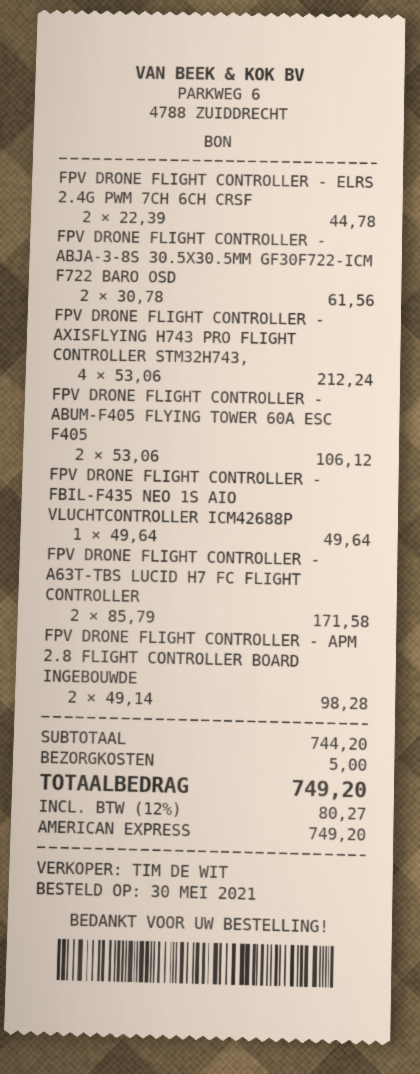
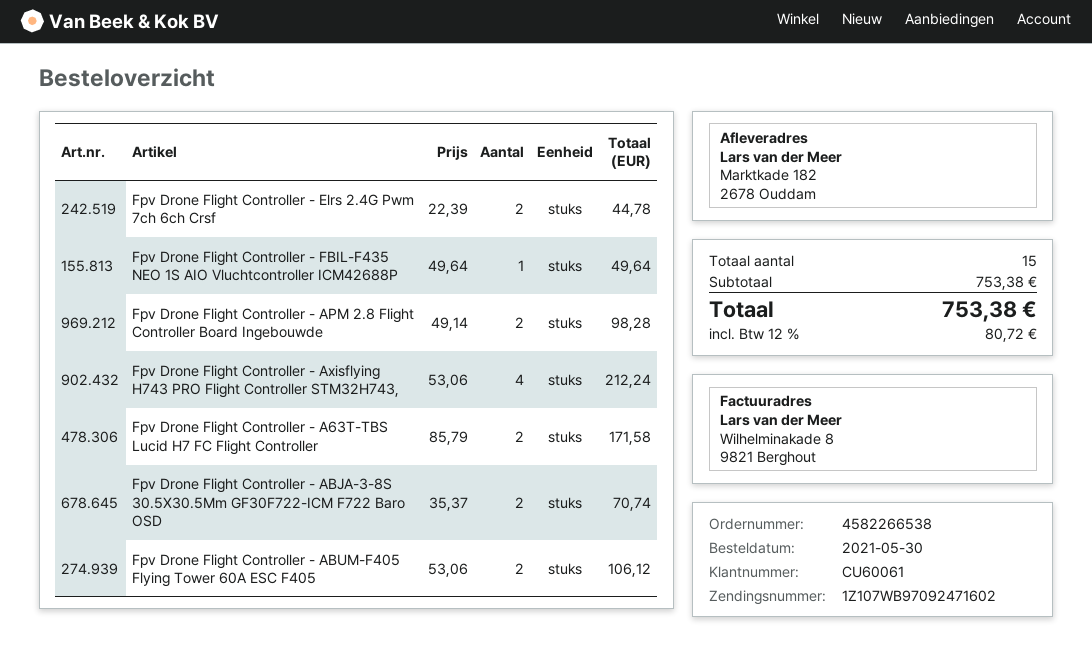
FPV DRONE FLIGHT CONTROLLER - ABJA-3-8S 30.5X30.5MM GF30F722-ICM F722 BARO OSD: 2 x 30.78 = 61.56 -> 2 x 35.37 = 70.74
subtotal: 744.20 -> 753.38
shipping: 5.00 -> none
tax: 12% = 80.27 -> 12% = 80.72
total: 749.20 -> 753.38

